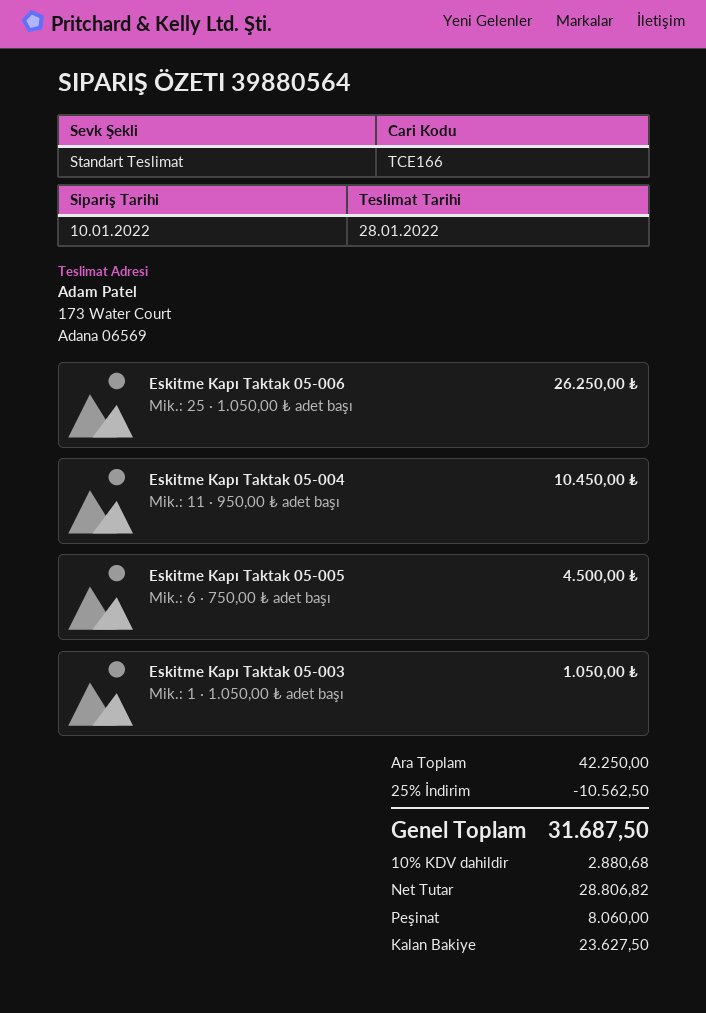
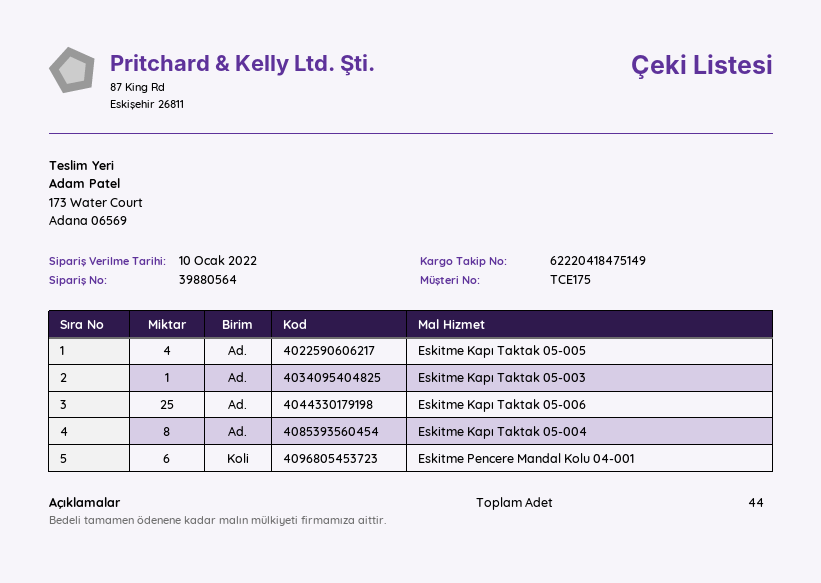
customer number: TCE166 -> TCE175
Eskitme Kapı Taktak 05-004: 11 -> 8
Eskitme Kapı Taktak 05-005: 6 -> 4
Eskitme Pencere Mandal Kolu 04-001: none -> 6

